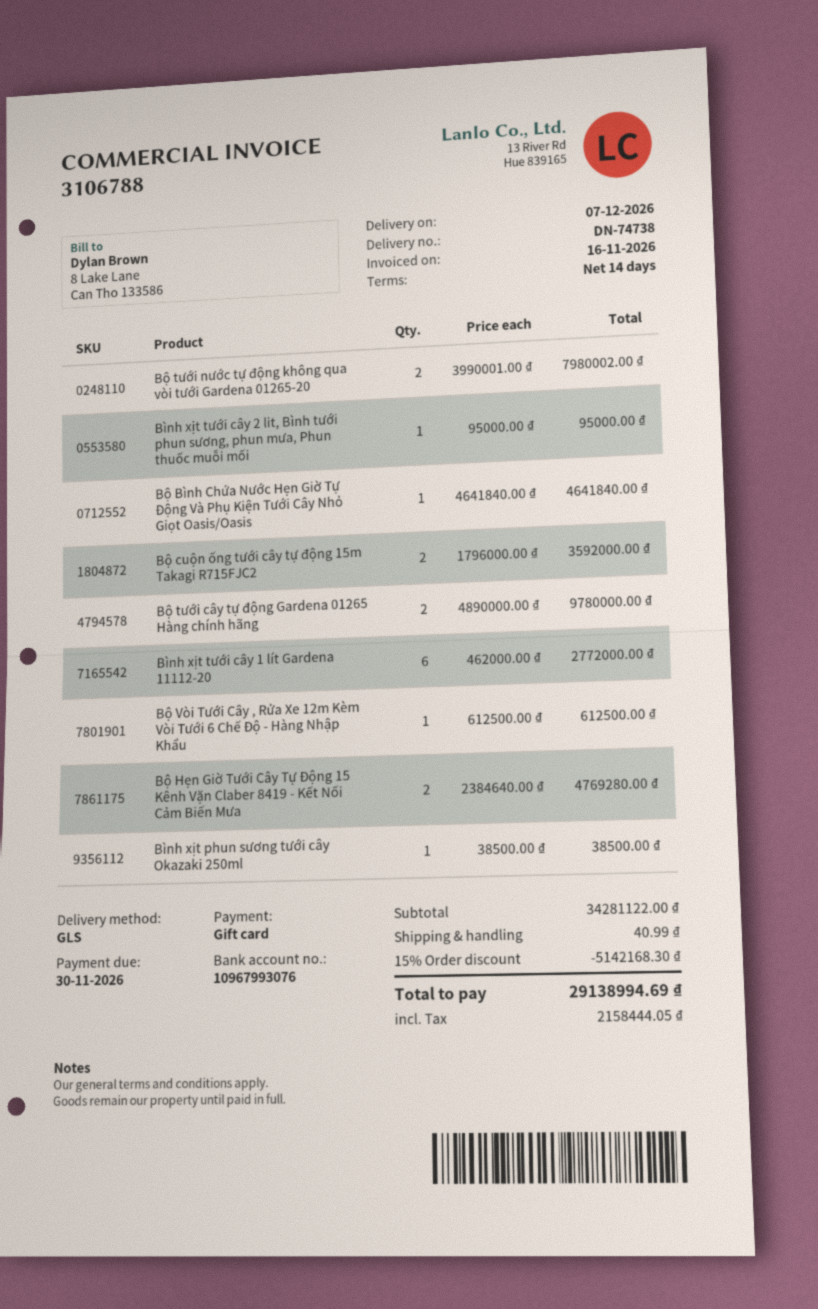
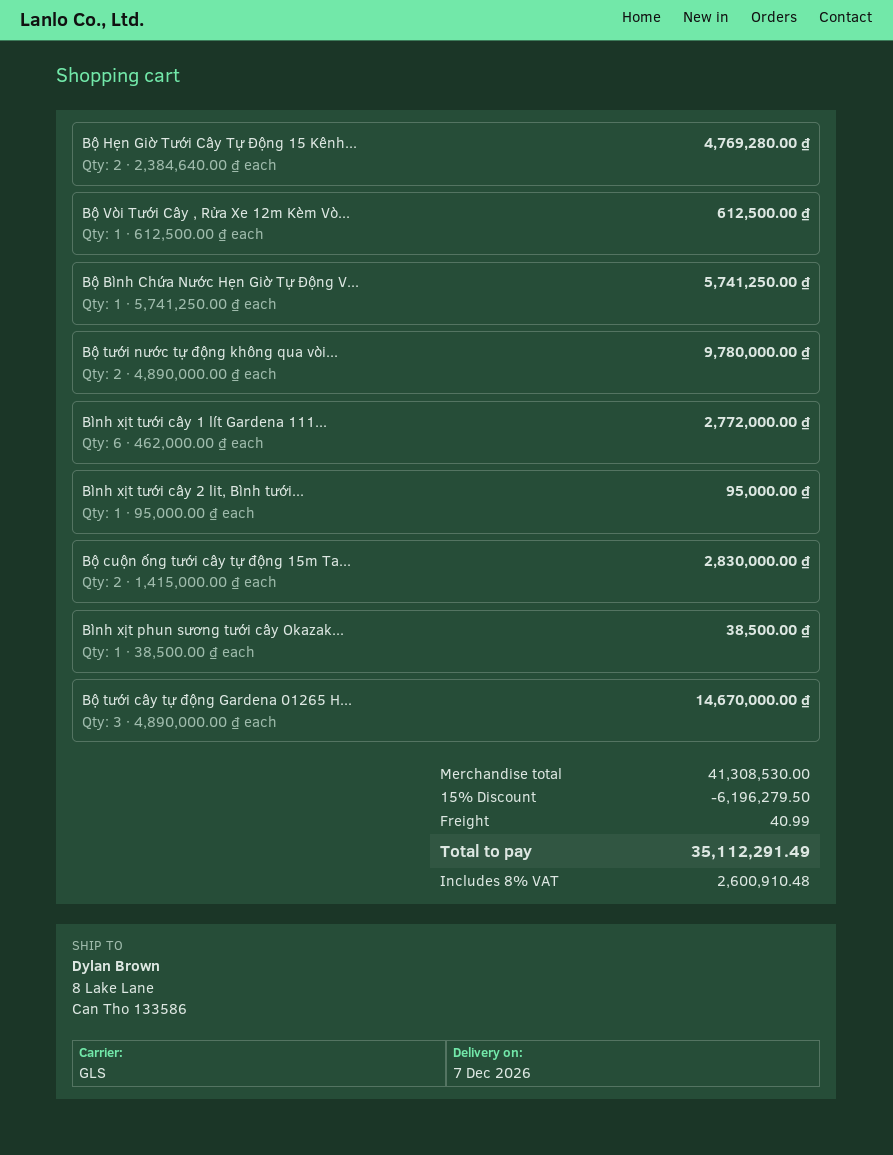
Bộ tưới nước tự động không qua vòi tưới Gardena 01265-20: 2 x 3990001.00 = 7980002.00 -> 2 x 4890000.00 = 9780000.00
Bộ Bình Chứa Nước Hẹn Giờ Tự Động Và Phụ Kiện Tưới Cây Nhỏ Giọt Oasis/Oasis: 1 x 4641840.00 = 4641840.00 -> 1 x 5741250.00 = 5741250.00
Bộ cuộn ống tưới cây tự động 15m Takagi R715FJC2: 2 x 1796000.00 = 3592000.00 -> 2 x 1415000.00 = 2830000.00
Bộ tưới cây tự động Gardena 01265 Hàng chính hãng: 2 x 4890000.00 = 9780000.00 -> 3 x 4890000.00 = 14670000.00
subtotal: 34281122.00 -> 41308530.00
discount: 15% = 5142168.30 -> 15% = 6196279.50
tax: 2158444.05 -> 2600910.48
total: 29138994.69 -> 35112291.49

